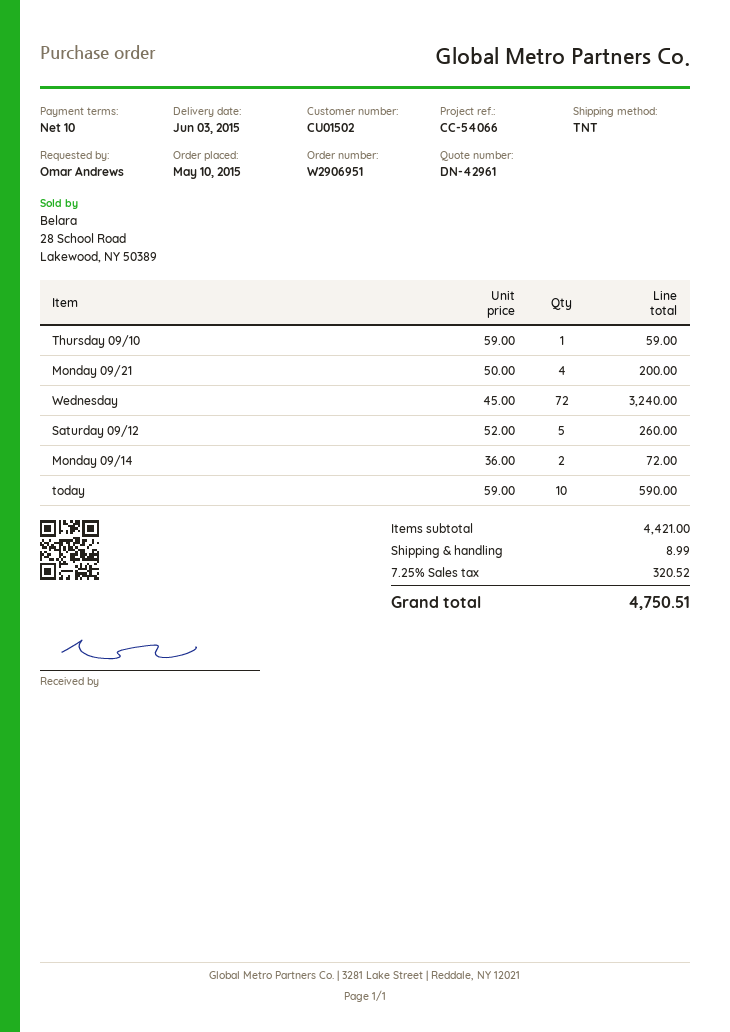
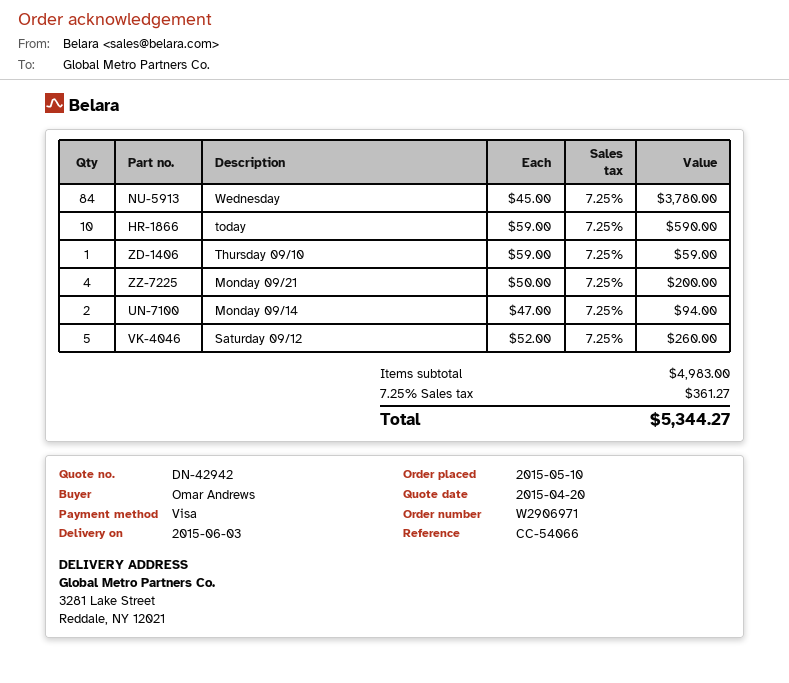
quote number: DN-42961 -> DN-42942
order number: W2906951 -> W2906971
Wednesday: 72 x 45.00 = 3240.00 -> 84 x 45.00 = 3780.00
Monday 09/14: 2 x 36.00 = 72.00 -> 2 x 47.00 = 94.00
subtotal: 4421.00 -> 4983.00
shipping: 8.99 -> none
tax: 7.25% = 320.52 -> 7.25% = 361.27
total: 4750.51 -> 5344.27

